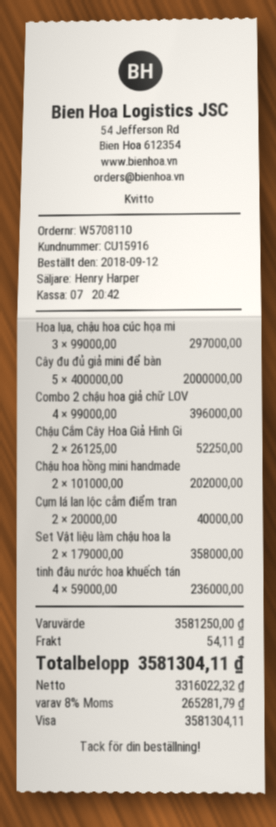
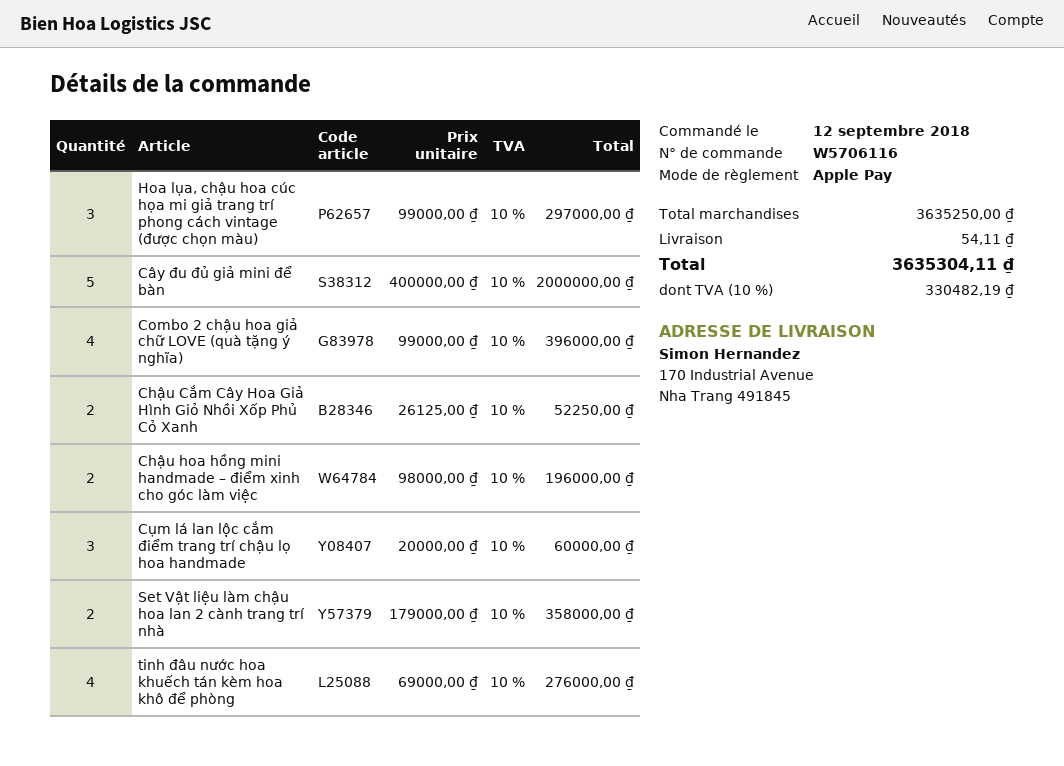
order number: W5708110 -> W5706116
payment method: Visa -> Apple Pay
Chậu hoa hồng mini handmade: 2 x 101000.00 = 202000.00 -> 2 x 98000.00 = 196000.00
Cụm lá lan lộc cắm điểm tran: 2 x 20000.00 = 40000.00 -> 3 x 20000.00 = 60000.00
tinh đâu nước hoa khuếch tán: 4 x 59000.00 = 236000.00 -> 4 x 69000.00 = 276000.00
subtotal: 3581250.00 -> 3635250.00
tax: 8% = 265281.79 -> 10% = 330482.19
total: 3581304.11 -> 3635304.11

